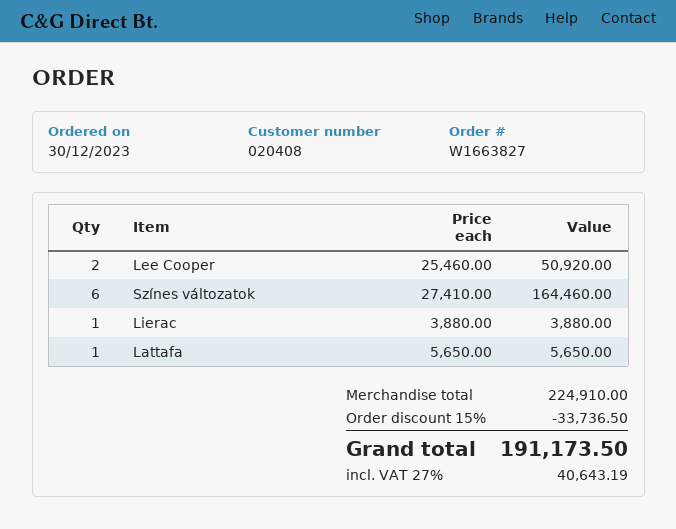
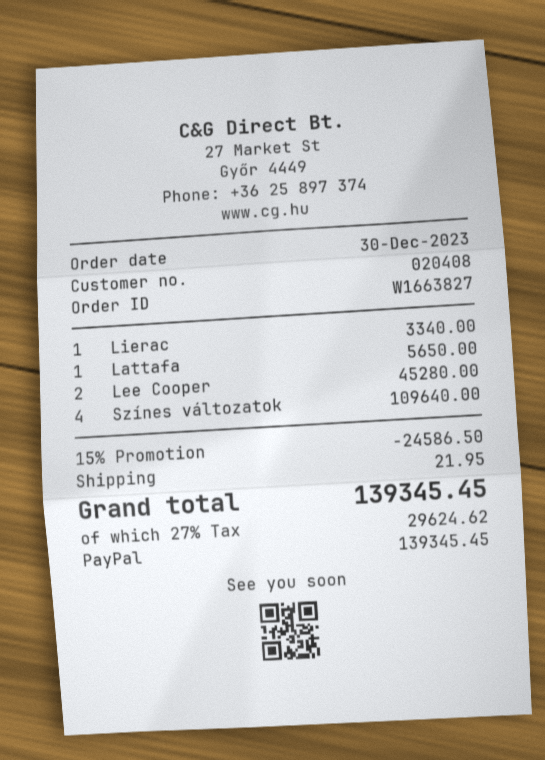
Lee Cooper: 2 for 50920.00 -> 2 for 45280.00
Színes változatok: 6 for 164460.00 -> 4 for 109640.00
Lierac: 1 for 3880.00 -> 1 for 3340.00
discount: 15% = 33736.50 -> 15% = 24586.50
shipping: none -> 21.95
tax: 27% = 40643.19 -> 27% = 29624.62
total: 191173.50 -> 139345.45

